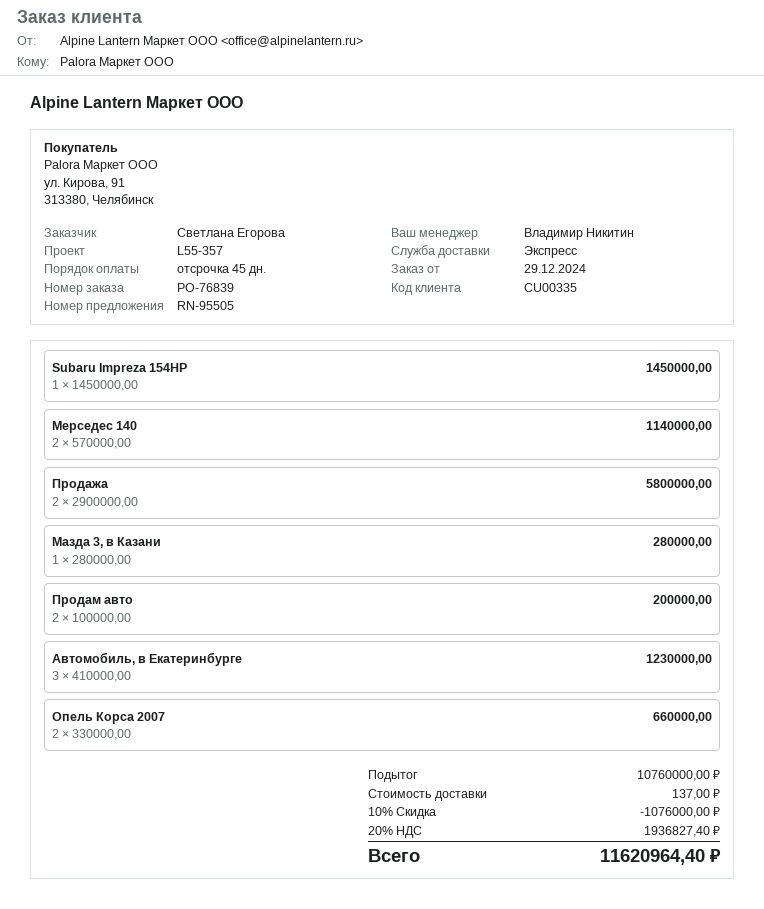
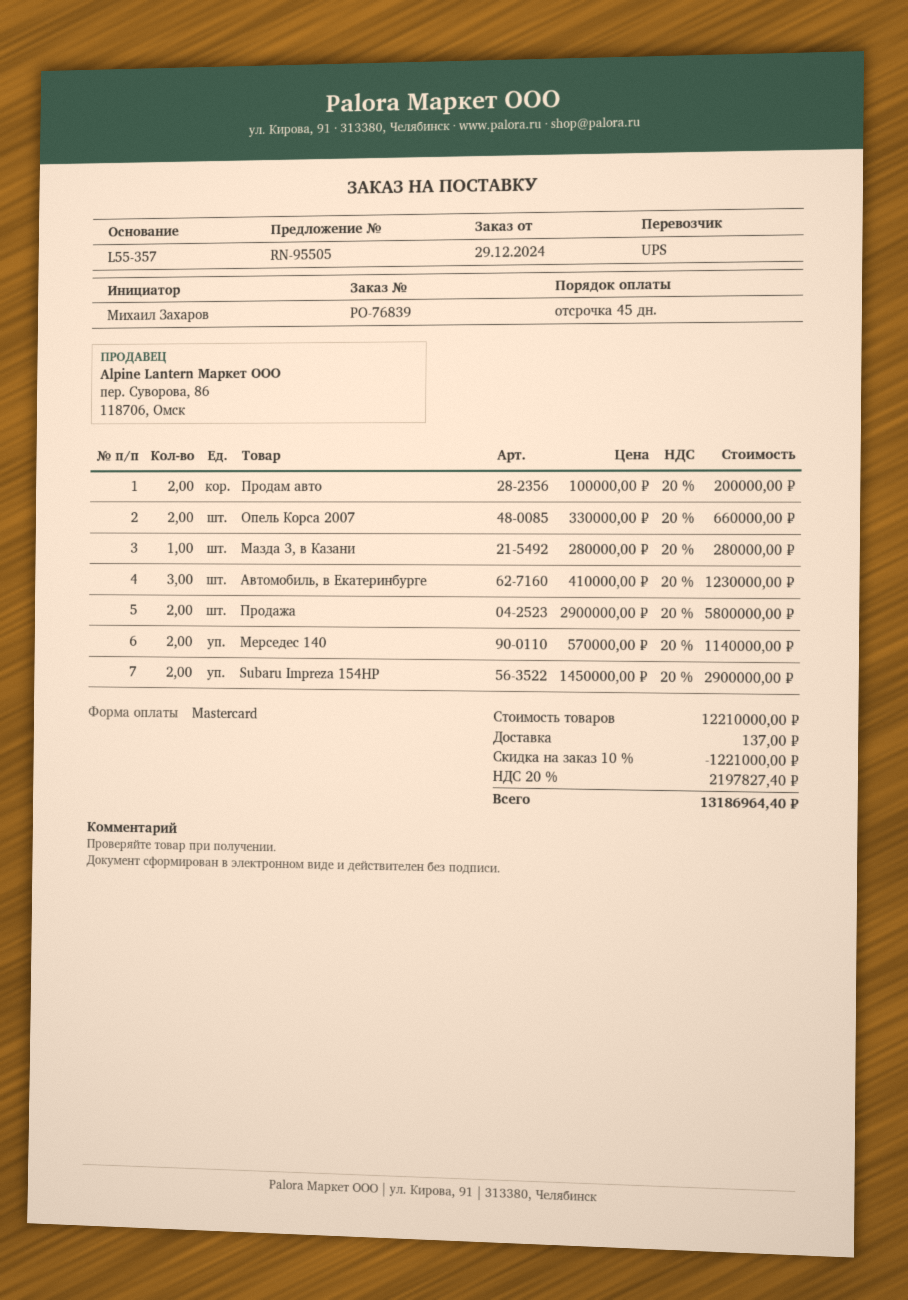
ordered by: Светлана Егорова -> Михаил Захаров
shipping method: express -> UPS
Subaru Impreza 154HP: 1 x 1450000.00 = 1450000.00 -> 2 x 1450000.00 = 2900000.00
subtotal: 10760000.00 -> 12210000.00
discount: 10% = 1076000.00 -> 10% = 1221000.00
tax: 20% = 1936827.40 -> 20% = 2197827.40
total: 11620964.40 -> 13186964.40

